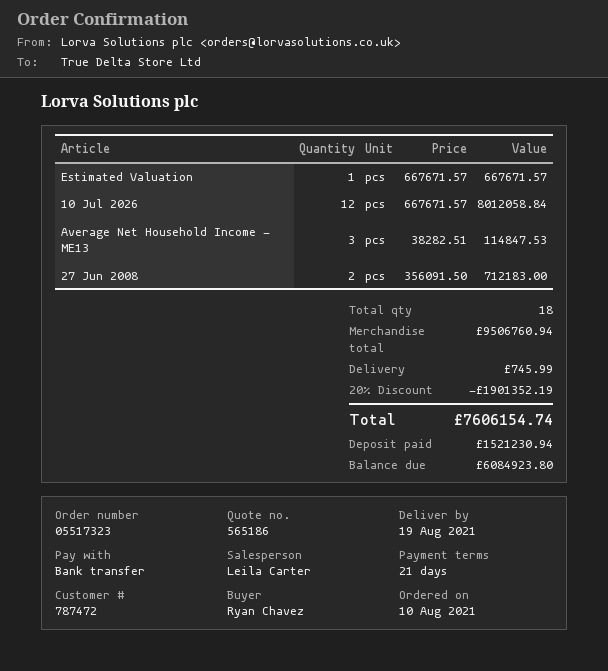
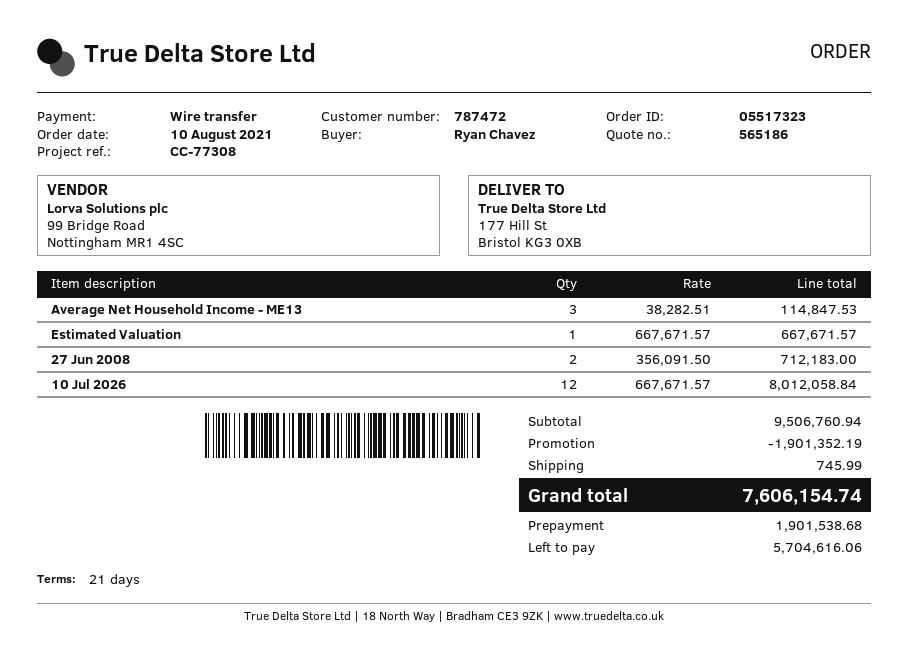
deposit: 1521230.94 -> 1901538.68
balance: 6084923.80 -> 5704616.06

